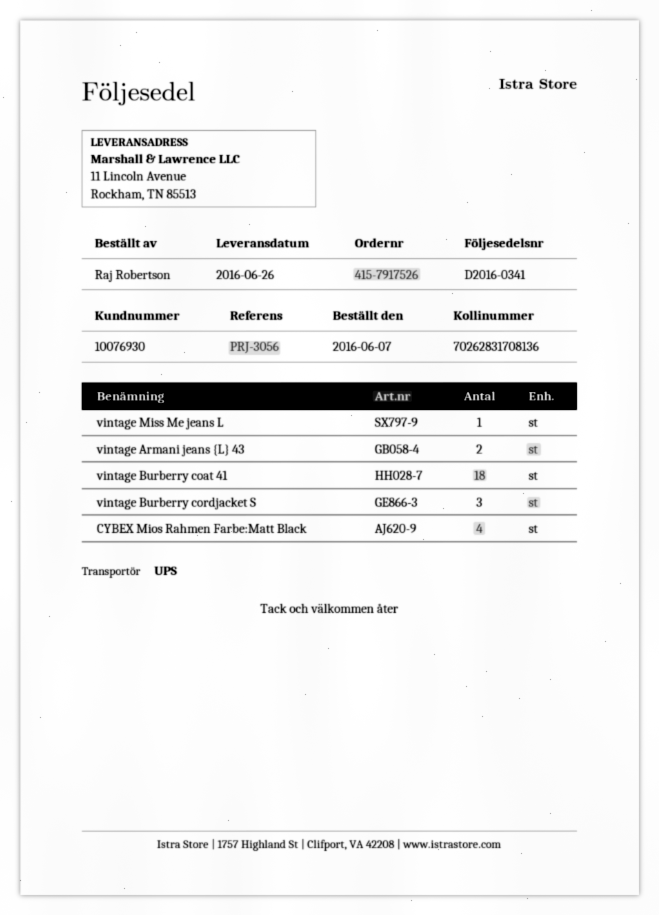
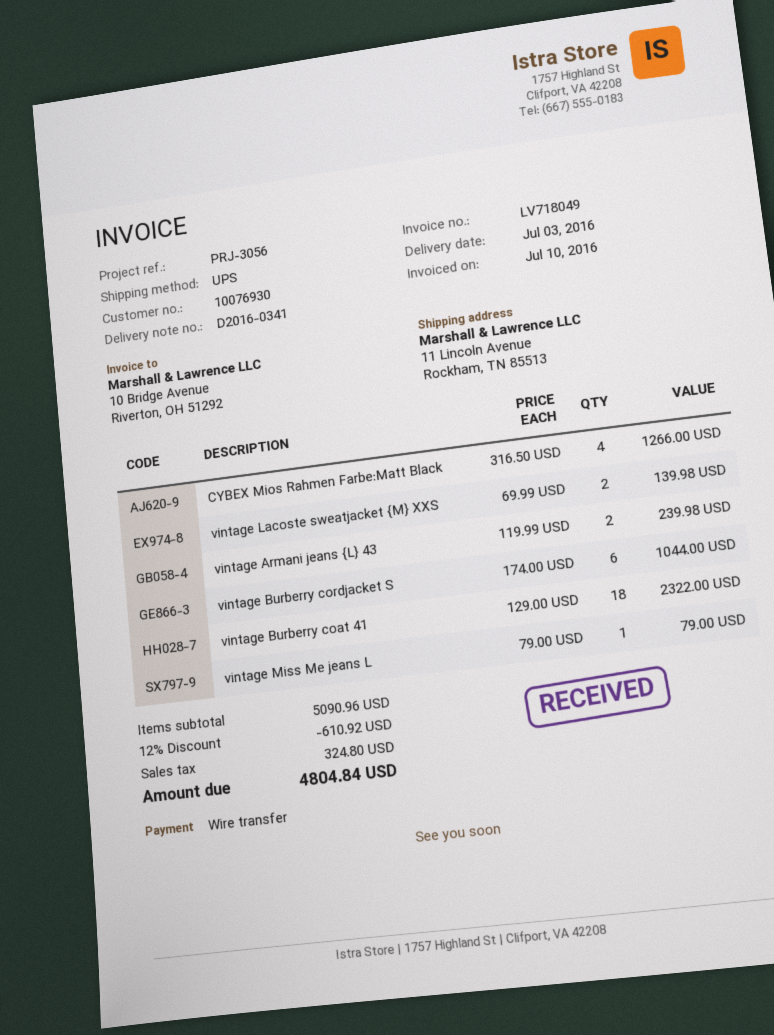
delivery date: 2016-06-26 -> 2016-07-03
vintage Burberry cordjacket S: 3 -> 6
vintage Lacoste sweatjacket {M} XXS: none -> 2

